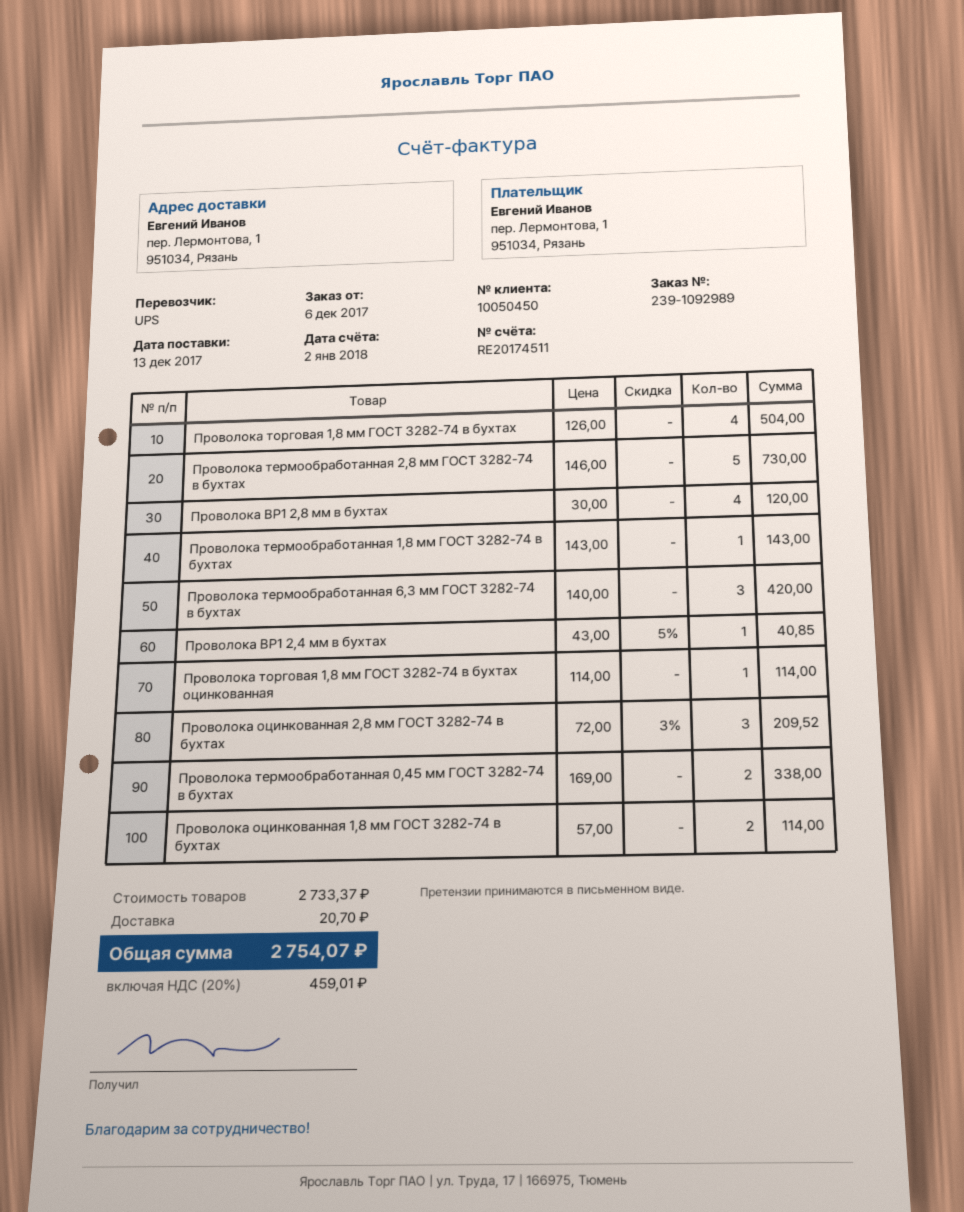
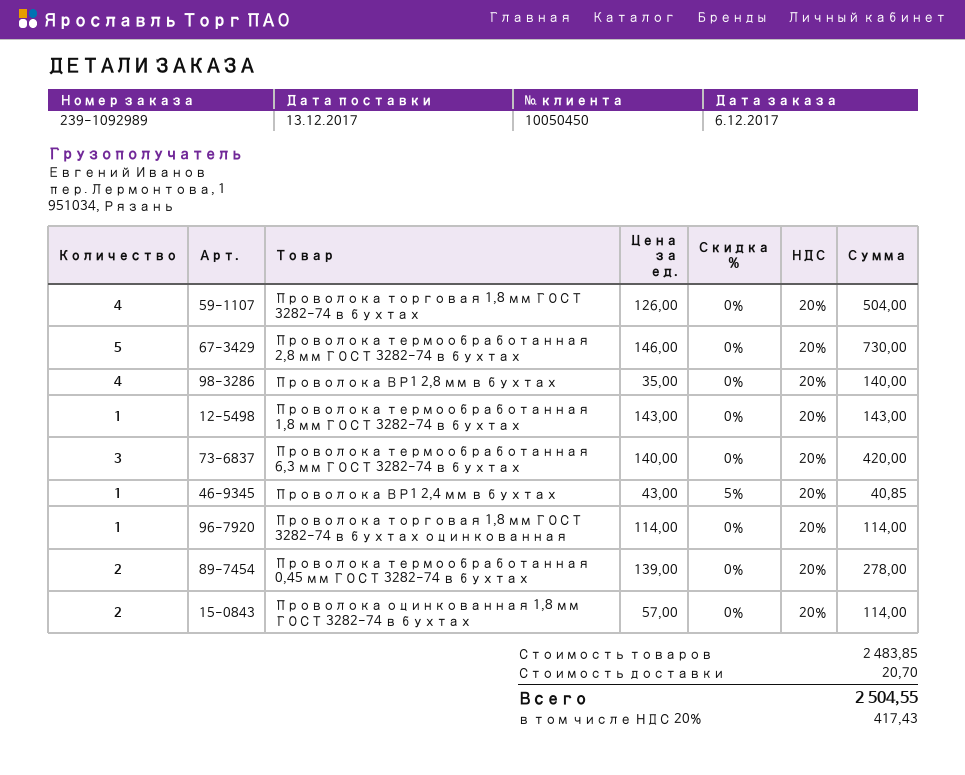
Проволока ВР1 2,8 мм в бухтах: 4 x 30.00 = 120.00 -> 4 x 35.00 = 140.00
Проволока оцинкованная 2,8 мм ГОСТ 3282-74 в бухтах: 3 x 72.00 - 3% = 209.52 -> none
Проволока термообработанная 0,45 мм ГОСТ 3282-74 в бухтах: 2 x 169.00 = 338.00 -> 2 x 139.00 = 278.00
subtotal: 2733.37 -> 2483.85
tax: 20% = 459.01 -> 20% = 417.43
total: 2754.07 -> 2504.55

